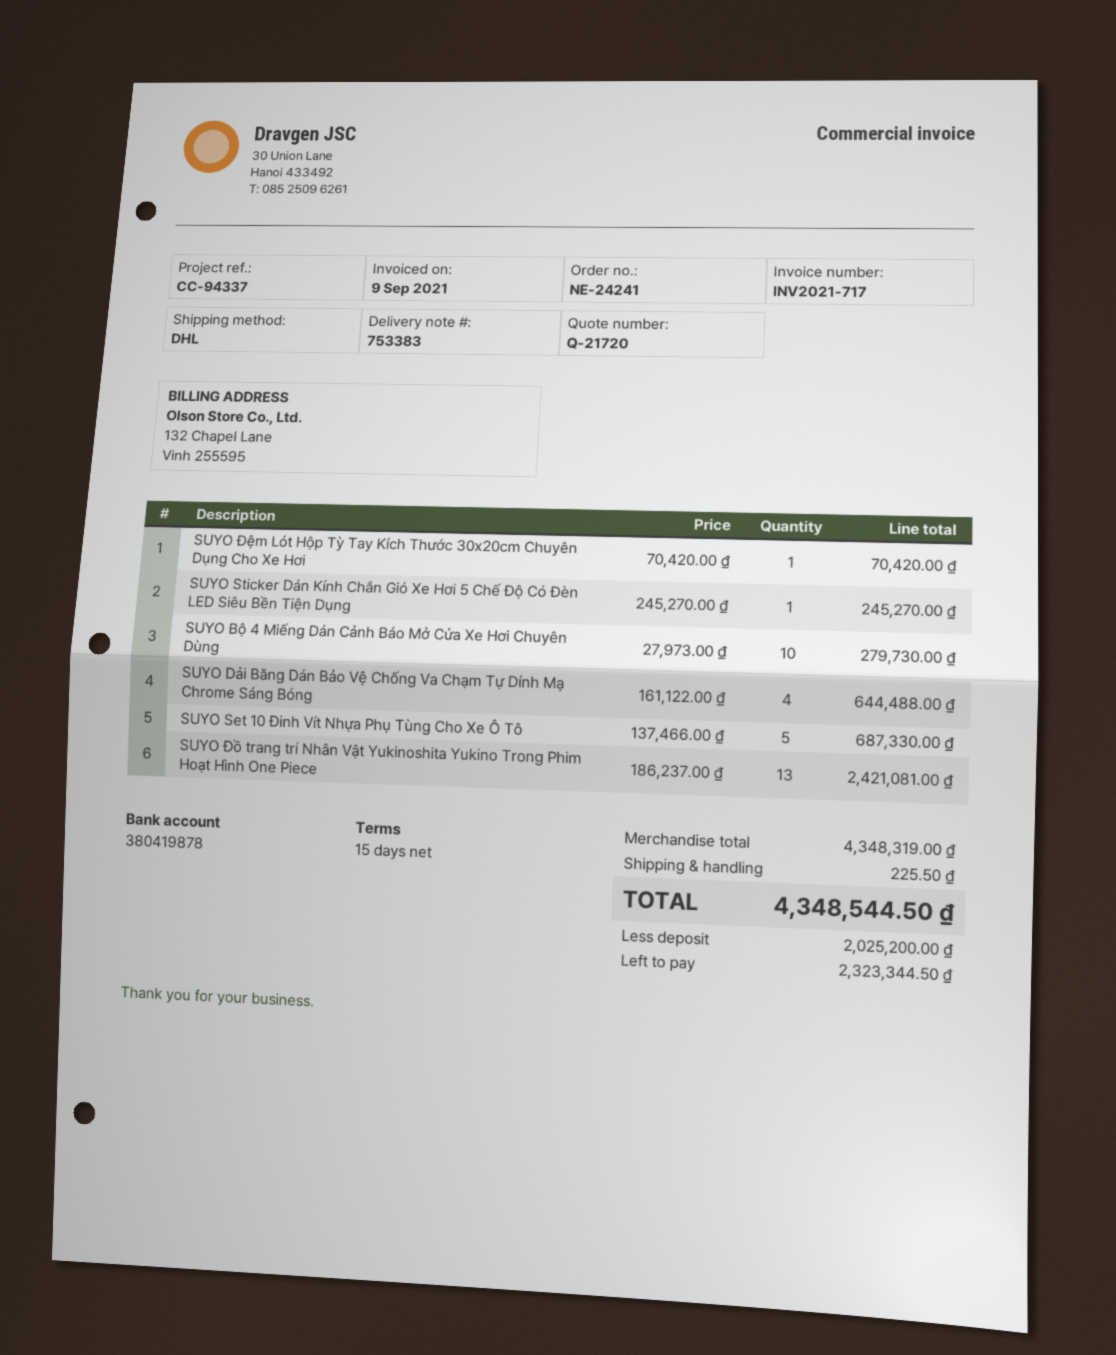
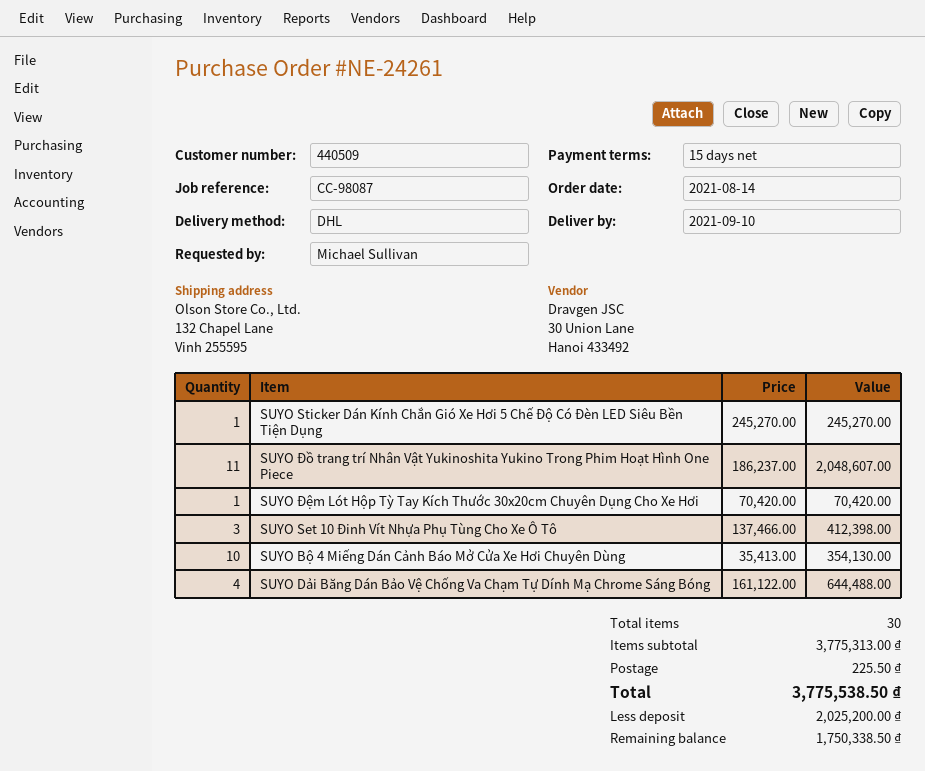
order number: NE-24241 -> NE-24261
reference: CC-94337 -> CC-98087
SUYO Bộ 4 Miếng Dán Cảnh Báo Mở Cửa Xe Hơi Chuyên Dùng: 10 x 27973.00 = 279730.00 -> 10 x 35413.00 = 354130.00
SUYO Set 10 Đinh Vít Nhựa Phụ Tùng Cho Xe Ô Tô: 5 x 137466.00 = 687330.00 -> 3 x 137466.00 = 412398.00
SUYO Đồ trang trí Nhân Vật Yukinoshita Yukino Trong Phim Hoạt Hình One Piece: 13 x 186237.00 = 2421081.00 -> 11 x 186237.00 = 2048607.00
subtotal: 4348319.00 -> 3775313.00
total: 4348544.50 -> 3775538.50
balance: 2323344.50 -> 1750338.50

